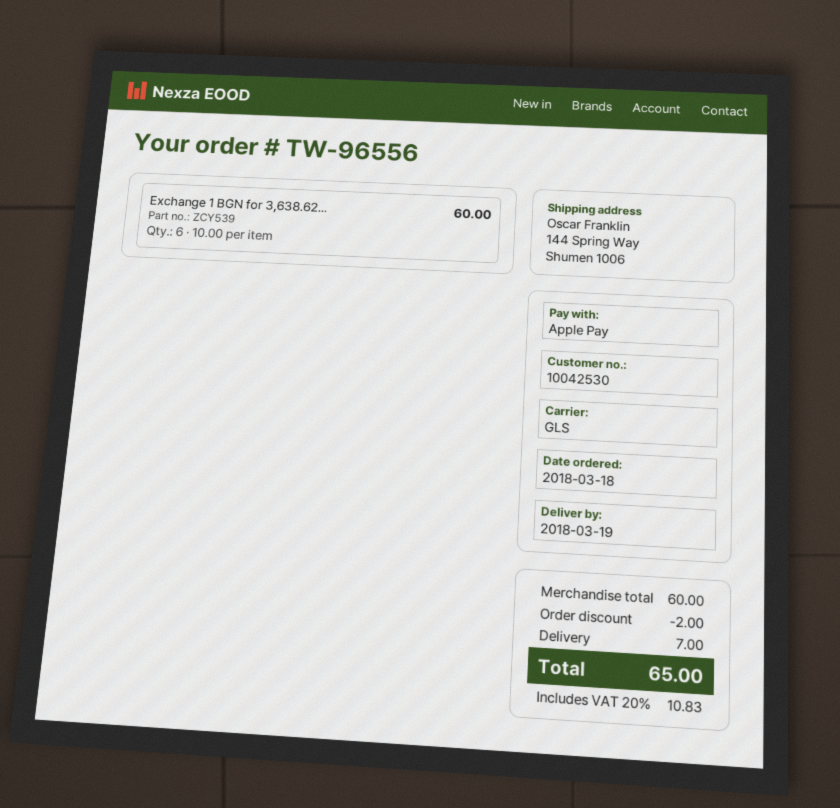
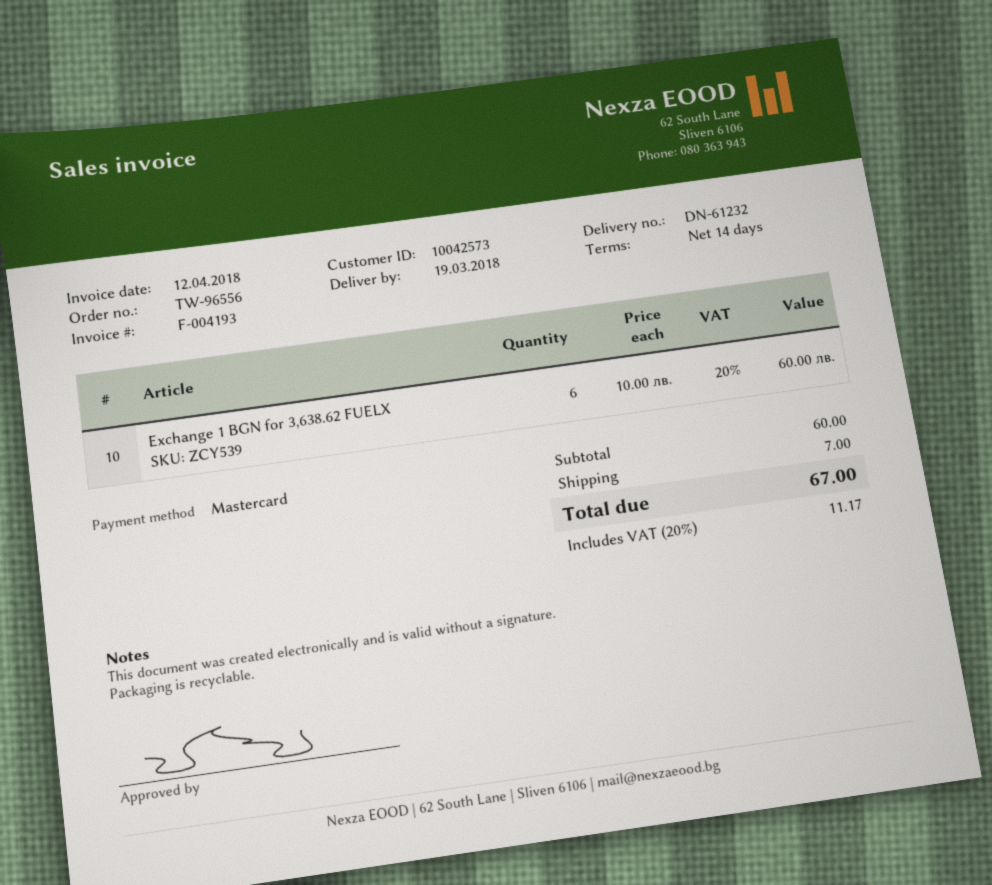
customer number: 10042530 -> 10042573
payment method: Apple Pay -> Mastercard
discount: 2.00 -> none
tax: 20% = 10.83 -> 20% = 11.17
total: 65.00 -> 67.00

